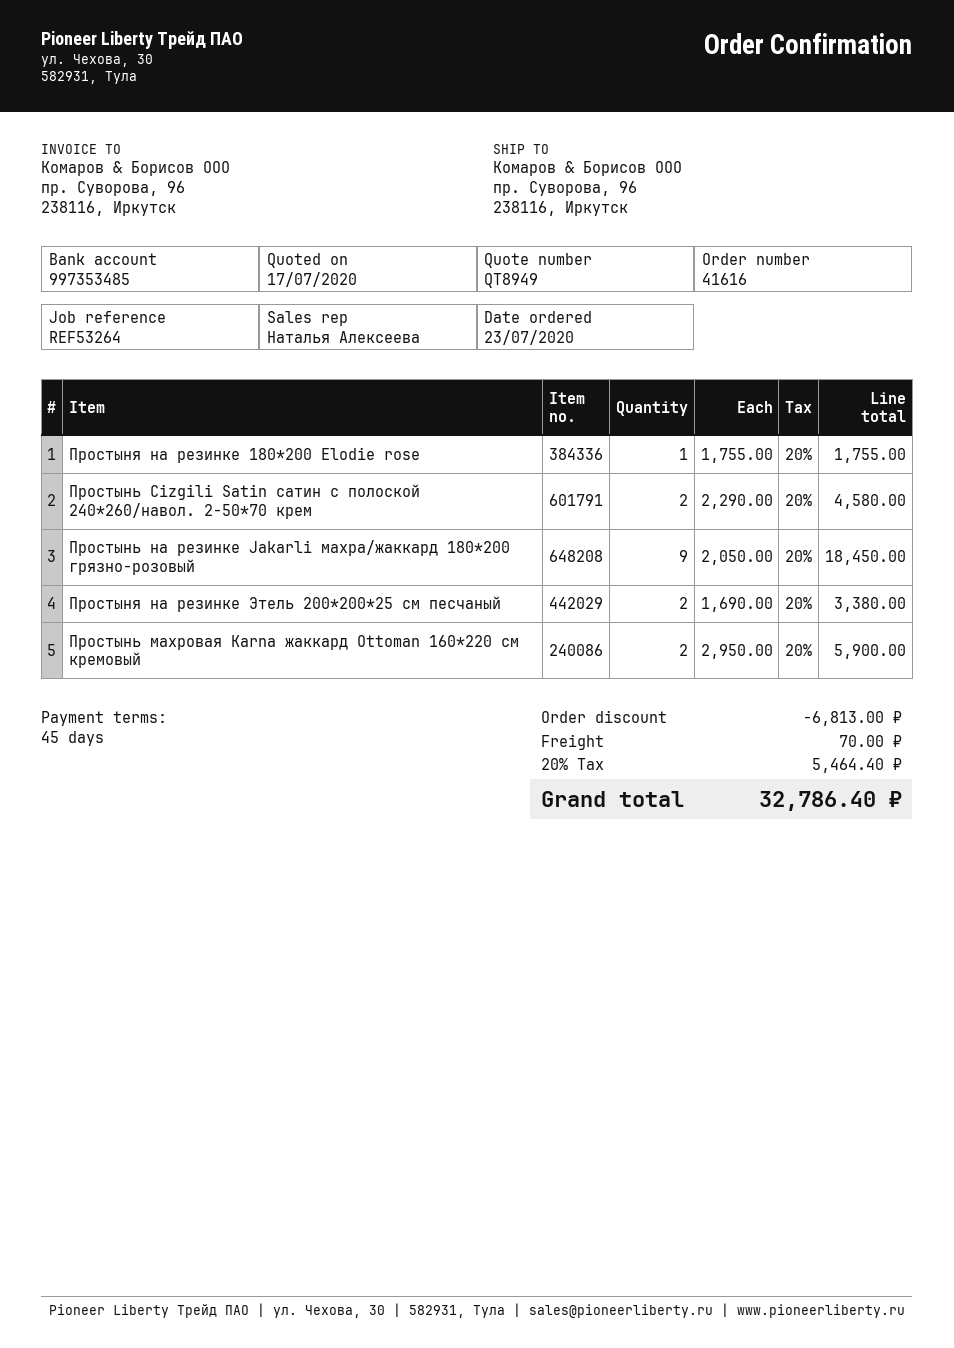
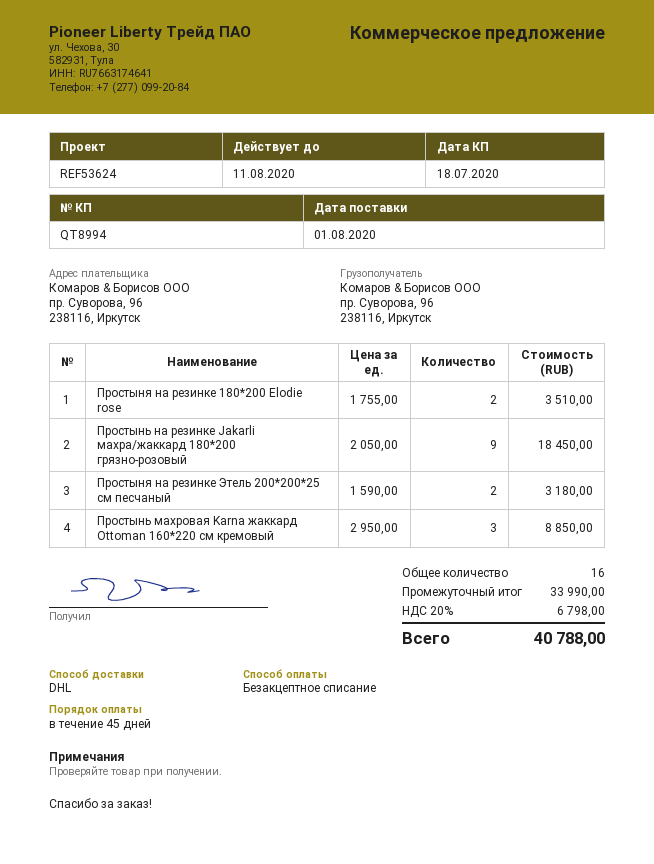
quote number: QT8949 -> QT8994
quote date: 2020-07-17 -> 2020-07-18
reference: REF53264 -> REF53624
Простыня на резинке 180*200 Elodie rose: 1 x 1755.00 = 1755.00 -> 2 x 1755.00 = 3510.00
Простынь Cizgili Satin сатин с полоской 240*260/навол. 2-50*70 крем: 2 x 2290.00 = 4580.00 -> none
Простыня на резинке Этель 200*200*25 см песчаный: 2 x 1690.00 = 3380.00 -> 2 x 1590.00 = 3180.00
Простынь махровая Karna жаккард Ottoman 160*220 см кремовый: 2 x 2950.00 = 5900.00 -> 3 x 2950.00 = 8850.00
discount: 6813.00 -> none
shipping: 70.00 -> none
tax: 20% = 5464.40 -> 20% = 6798.00
total: 32786.40 -> 40788.00

